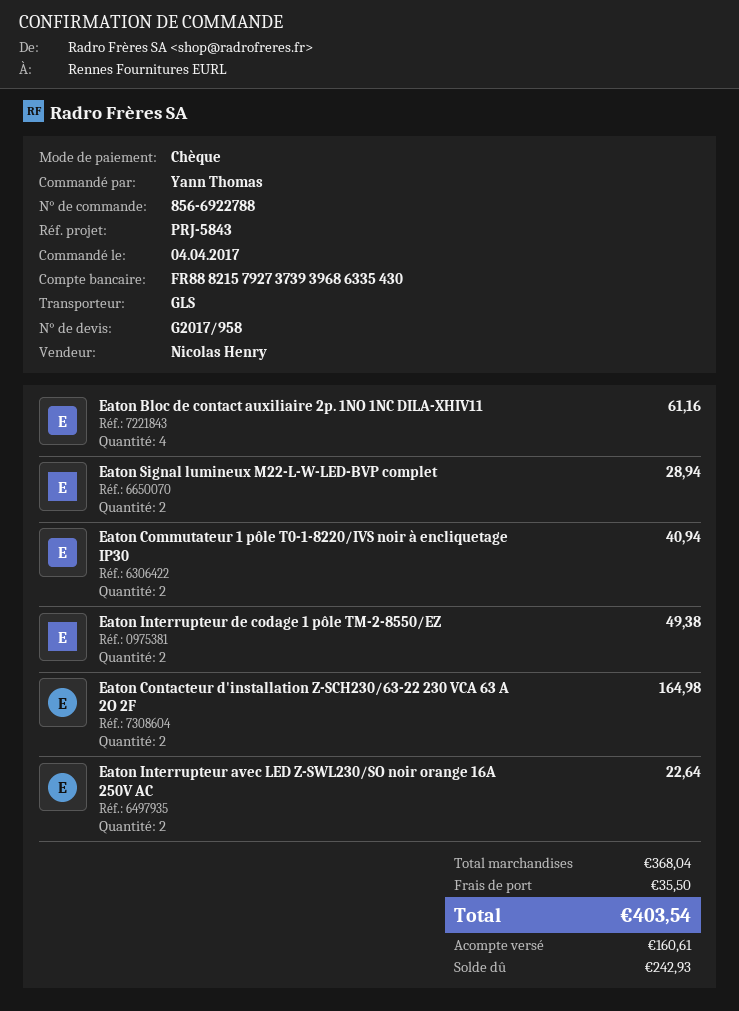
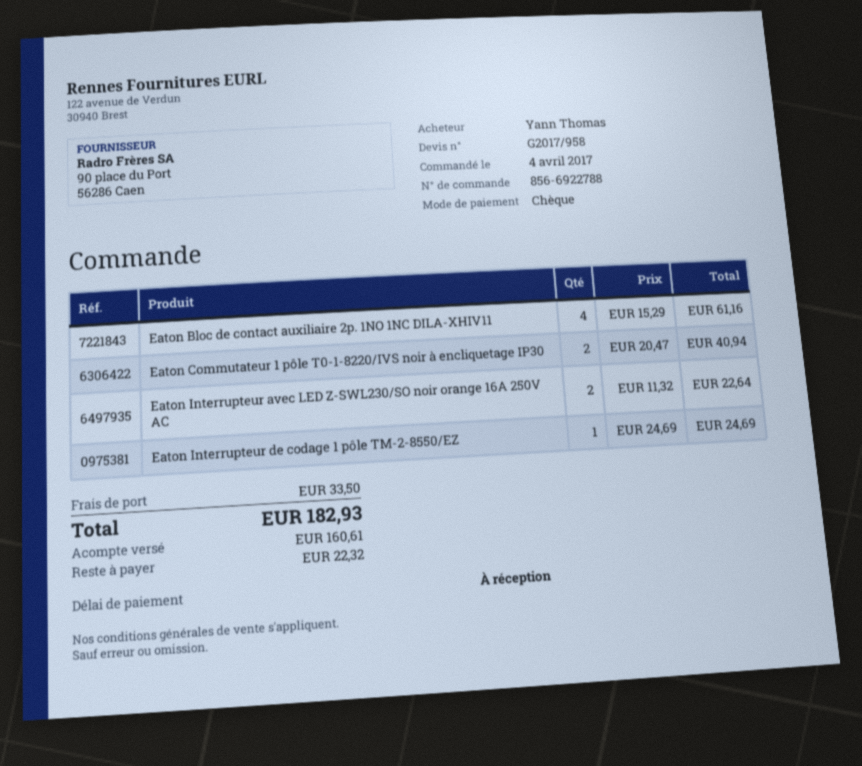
Eaton Signal lumineux M22-L-W-LED-BVP complet: 2 for 28.94 -> none
Eaton Interrupteur de codage 1 pôle TM-2-8550/EZ: 2 for 49.38 -> 1 for 24.69
Eaton Contacteur d'installation Z-SCH230/63-22 230 VCA 63 A 2O 2F: 2 for 164.98 -> none
shipping: 35.50 -> 33.50
total: 403.54 -> 182.93
balance: 242.93 -> 22.32

